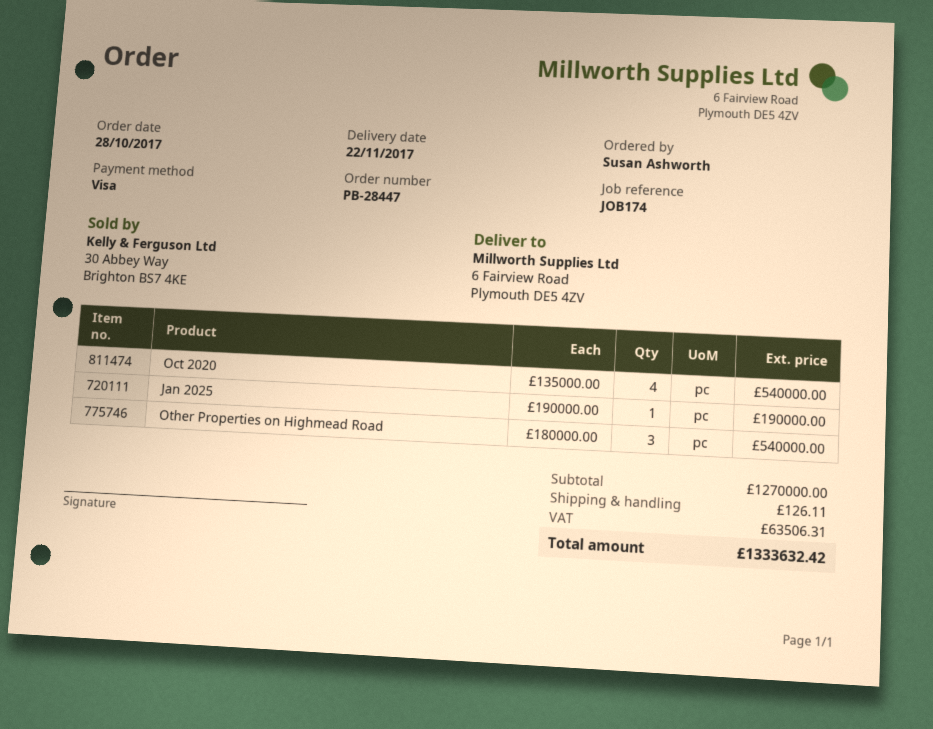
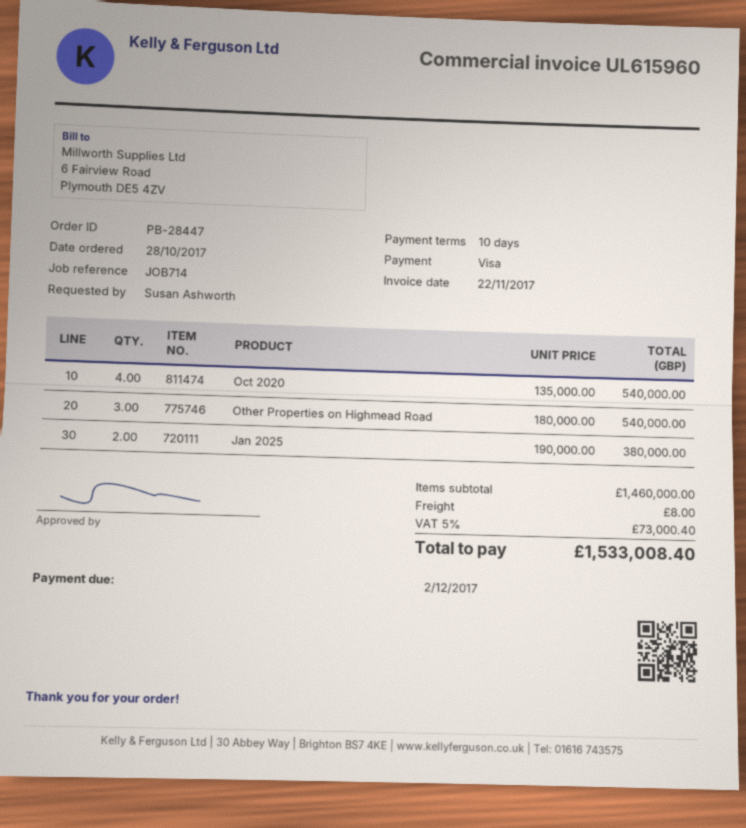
reference: JOB174 -> JOB714
Jan 2025: 1 x 190000.00 = 190000.00 -> 2 x 190000.00 = 380000.00
subtotal: 1270000.00 -> 1460000.00
shipping: 126.11 -> 8.00
tax: 63506.31 -> 73000.40
total: 1333632.42 -> 1533008.40

